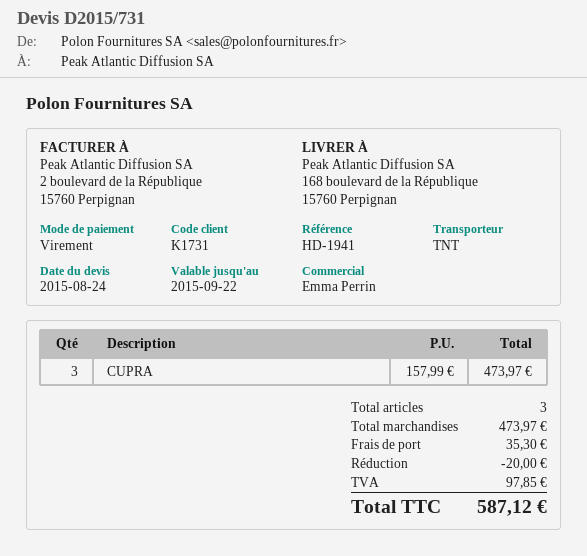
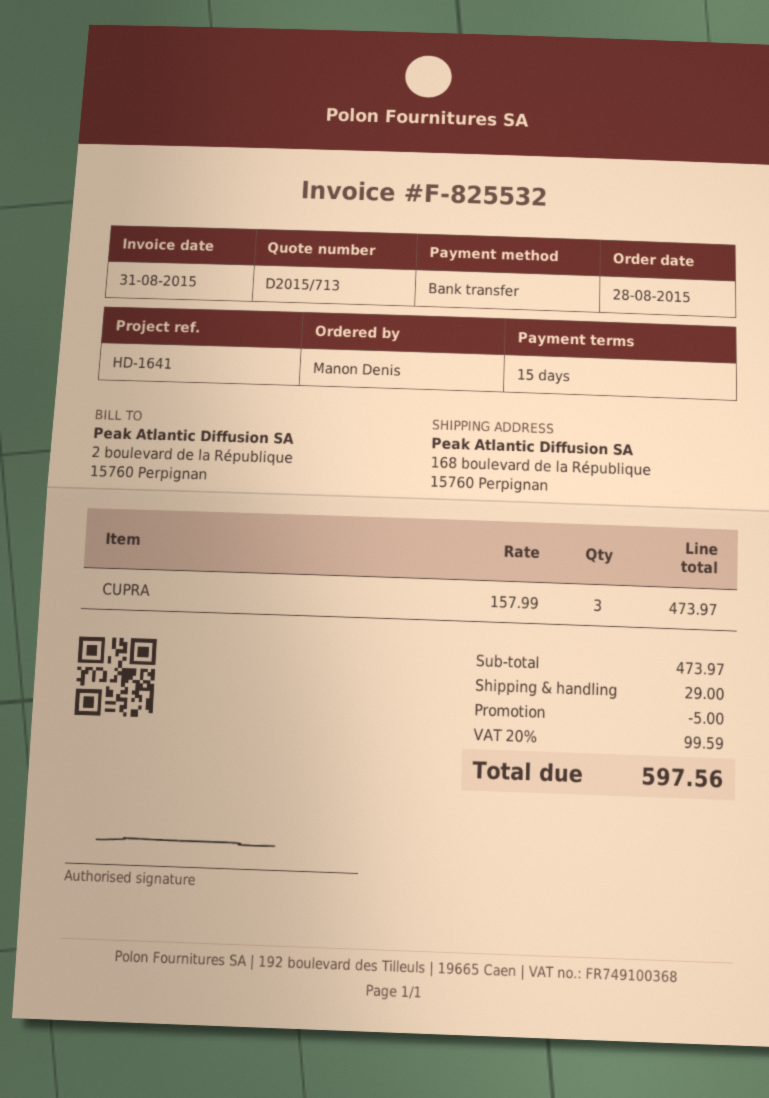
quote number: D2015/731 -> D2015/713
reference: HD-1941 -> HD-1641
discount: 20.00 -> 5.00
shipping: 35.30 -> 29.00
tax: 97.85 -> 99.59
total: 587.12 -> 597.56

